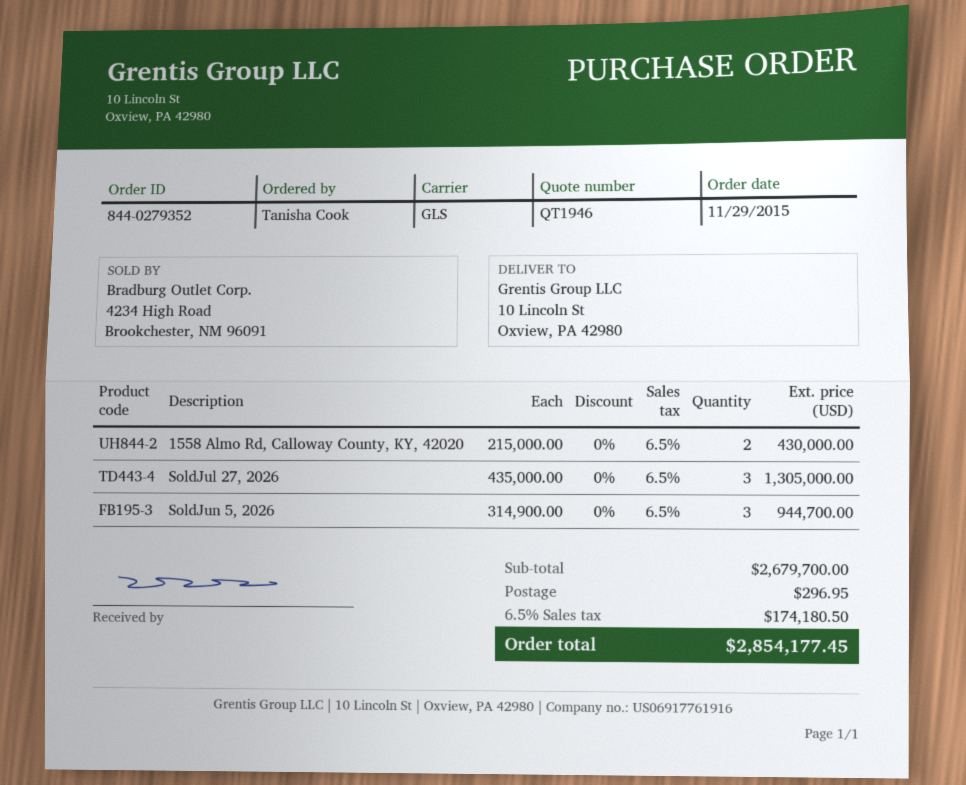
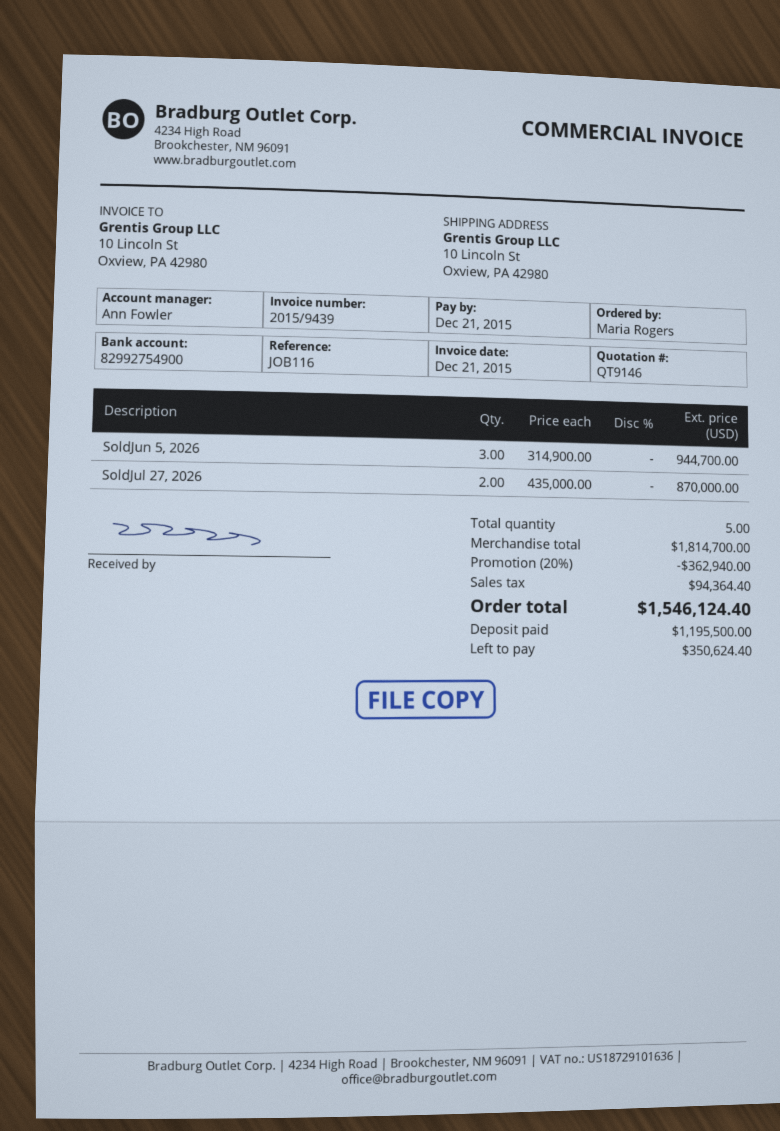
quote number: QT1946 -> QT9146
ordered by: Tanisha Cook -> Maria Rogers
1558 Almo Rd, Calloway County, KY, 42020: 2 x 215000.00 = 430000.00 -> none
SoldJul 27, 2026: 3 x 435000.00 = 1305000.00 -> 2 x 435000.00 = 870000.00
subtotal: 2679700.00 -> 1814700.00
discount: none -> 20% = 362940.00
shipping: 296.95 -> none
tax: 174180.50 -> 94364.40
total: 2854177.45 -> 1546124.40

